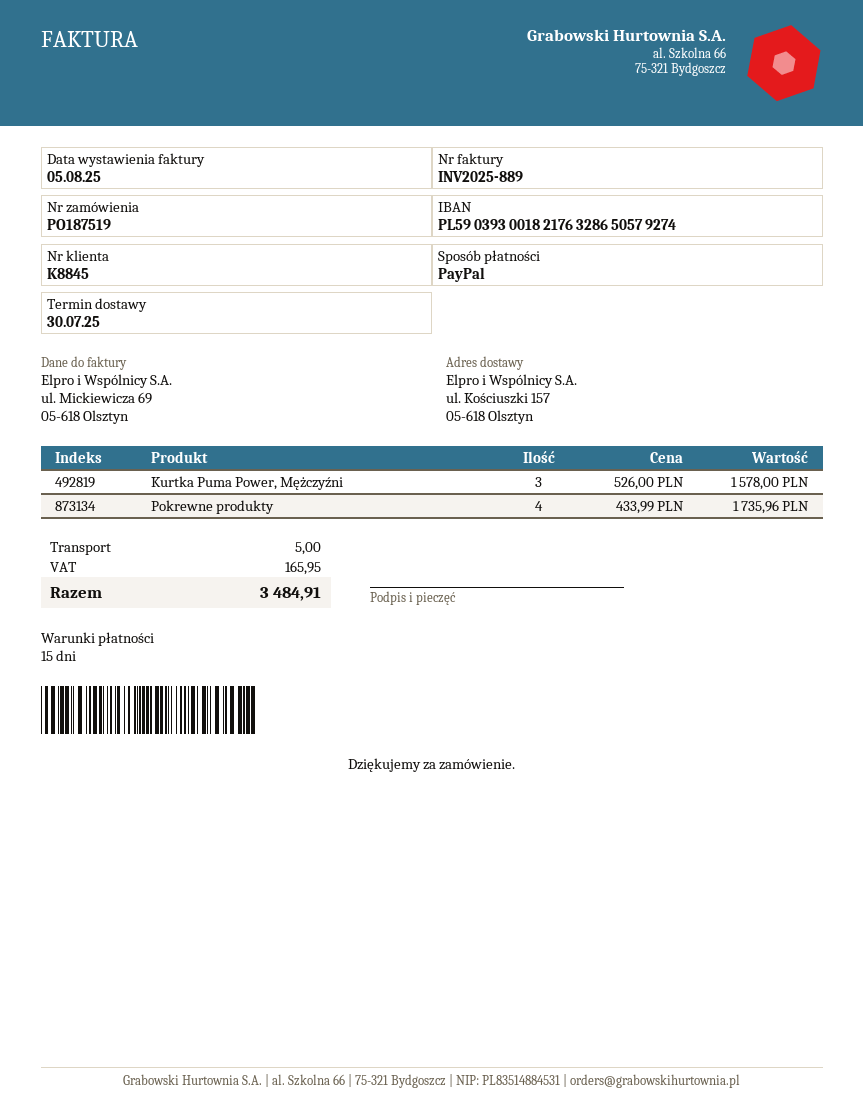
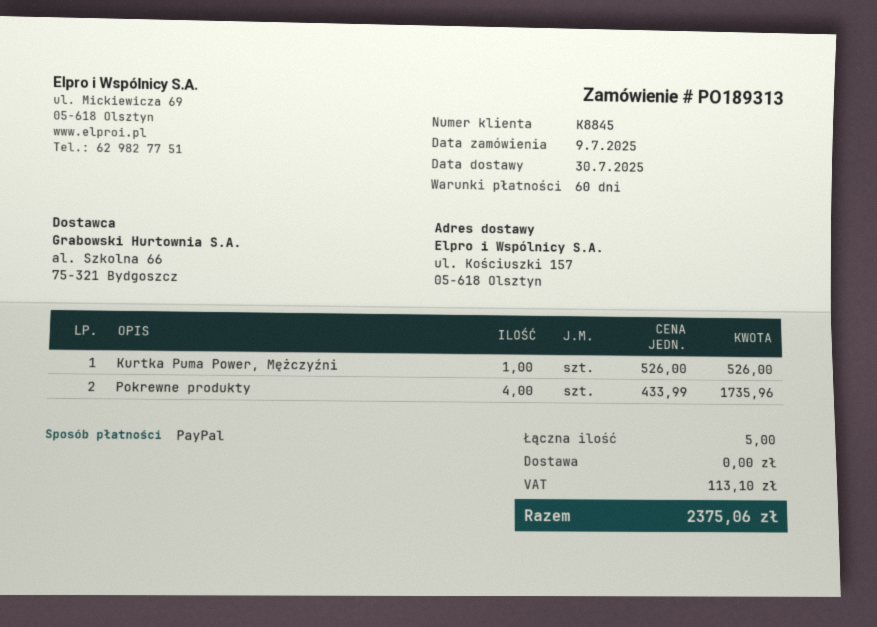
order number: PO187519 -> PO189313
payment terms: 15 days -> 60 days
Kurtka Puma Power, Mężczyźni: 3 x 526.00 = 1578.00 -> 1 x 526.00 = 526.00
shipping: 5.00 -> 0.00
tax: 165.95 -> 113.10
total: 3484.91 -> 2375.06

